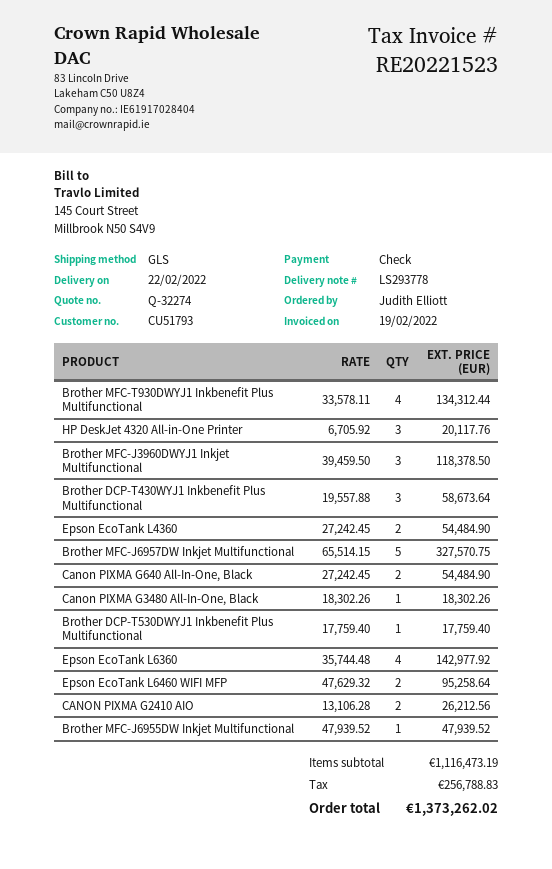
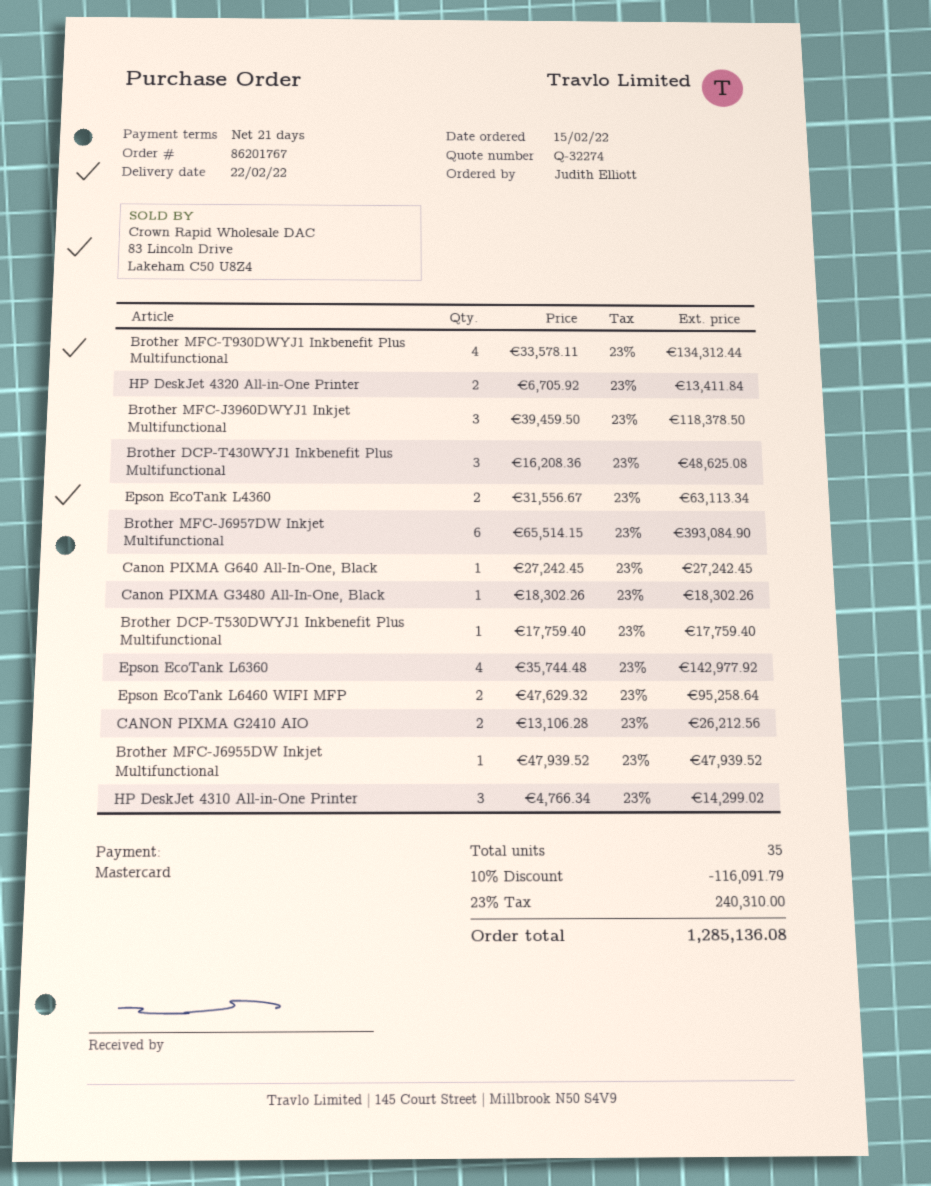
payment method: cheque -> Mastercard
HP DeskJet 4320 All-in-One Printer: 3 x 6705.92 = 20117.76 -> 2 x 6705.92 = 13411.84
Brother DCP-T430WYJ1 Inkbenefit Plus Multifunctional: 3 x 19557.88 = 58673.64 -> 3 x 16208.36 = 48625.08
Epson EcoTank L4360: 2 x 27242.45 = 54484.90 -> 2 x 31556.67 = 63113.34
Brother MFC-J6957DW Inkjet Multifunctional: 5 x 65514.15 = 327570.75 -> 6 x 65514.15 = 393084.90
Canon PIXMA G640 All-In-One, Black: 2 x 27242.45 = 54484.90 -> 1 x 27242.45 = 27242.45
HP DeskJet 4310 All-in-One Printer: none -> 3 x 4766.34 = 14299.02
discount: none -> 10% = 116091.79
tax: 256788.83 -> 240310.00
total: 1373262.02 -> 1285136.08

